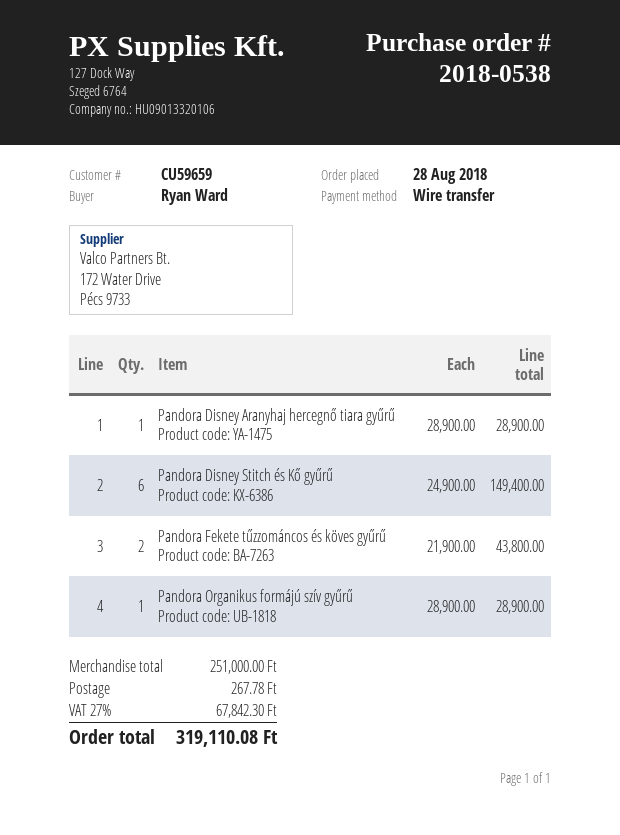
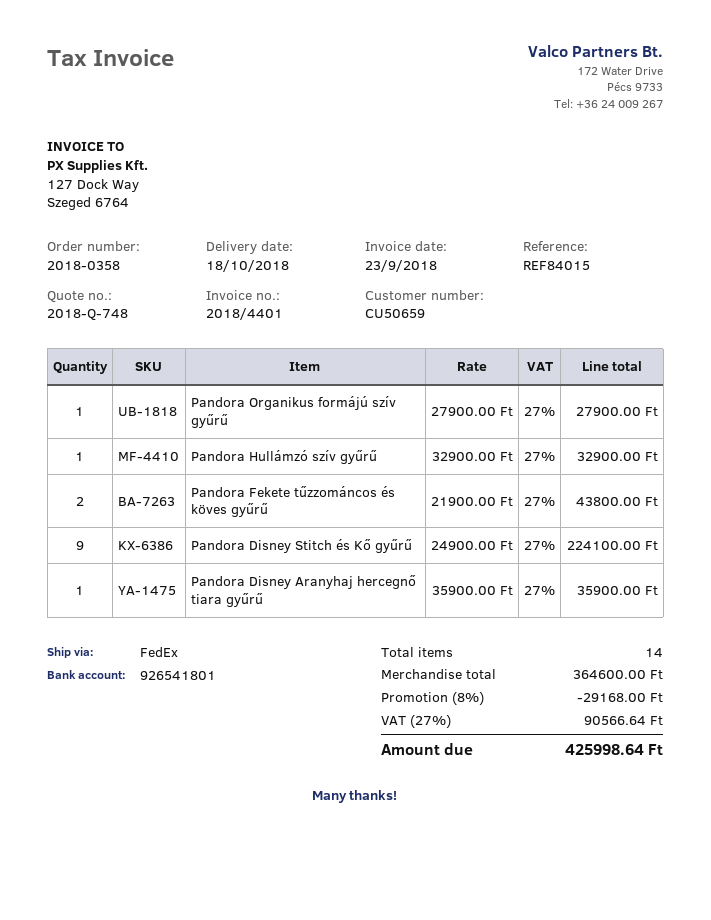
order number: 2018-0538 -> 2018-0358
customer number: CU59659 -> CU50659
Pandora Disney Aranyhaj hercegnő tiara gyűrű: 1 x 28900.00 = 28900.00 -> 1 x 35900.00 = 35900.00
Pandora Disney Stitch és Kő gyűrű: 6 x 24900.00 = 149400.00 -> 9 x 24900.00 = 224100.00
Pandora Organikus formájú szív gyűrű: 1 x 28900.00 = 28900.00 -> 1 x 27900.00 = 27900.00
Pandora Hullámzó szív gyűrű: none -> 1 x 32900.00 = 32900.00
subtotal: 251000.00 -> 364600.00
discount: none -> 8% = 29168.00
shipping: 267.78 -> none
tax: 27% = 67842.30 -> 27% = 90566.64
total: 319110.08 -> 425998.64

